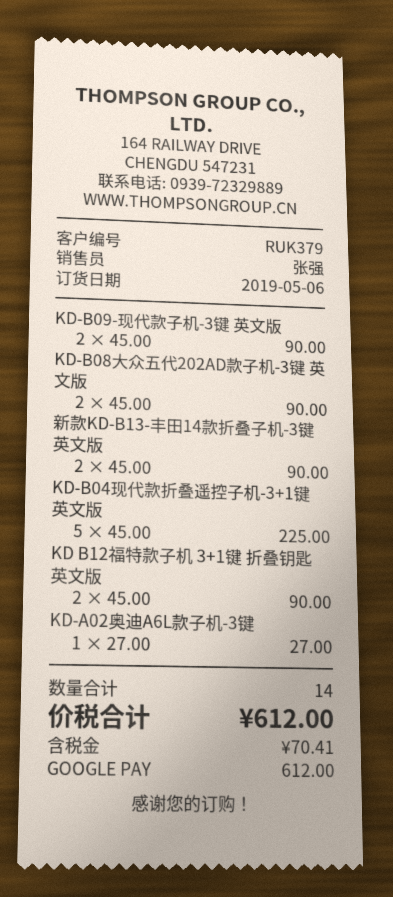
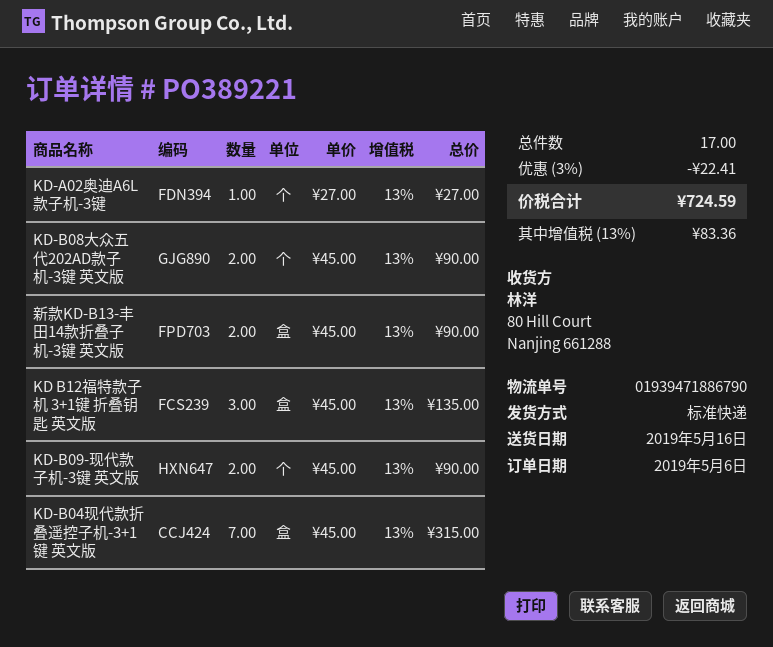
KD-B04现代款折叠遥控子机-3+1键 英文版: 5 x 45.00 = 225.00 -> 7 x 45.00 = 315.00
KD B12福特款子机 3+1键 折叠钥匙 英文版: 2 x 45.00 = 90.00 -> 3 x 45.00 = 135.00
total quantity: 14 -> 17
discount: none -> 3% = 22.41
tax: 70.41 -> 83.36
total: 612.00 -> 724.59

